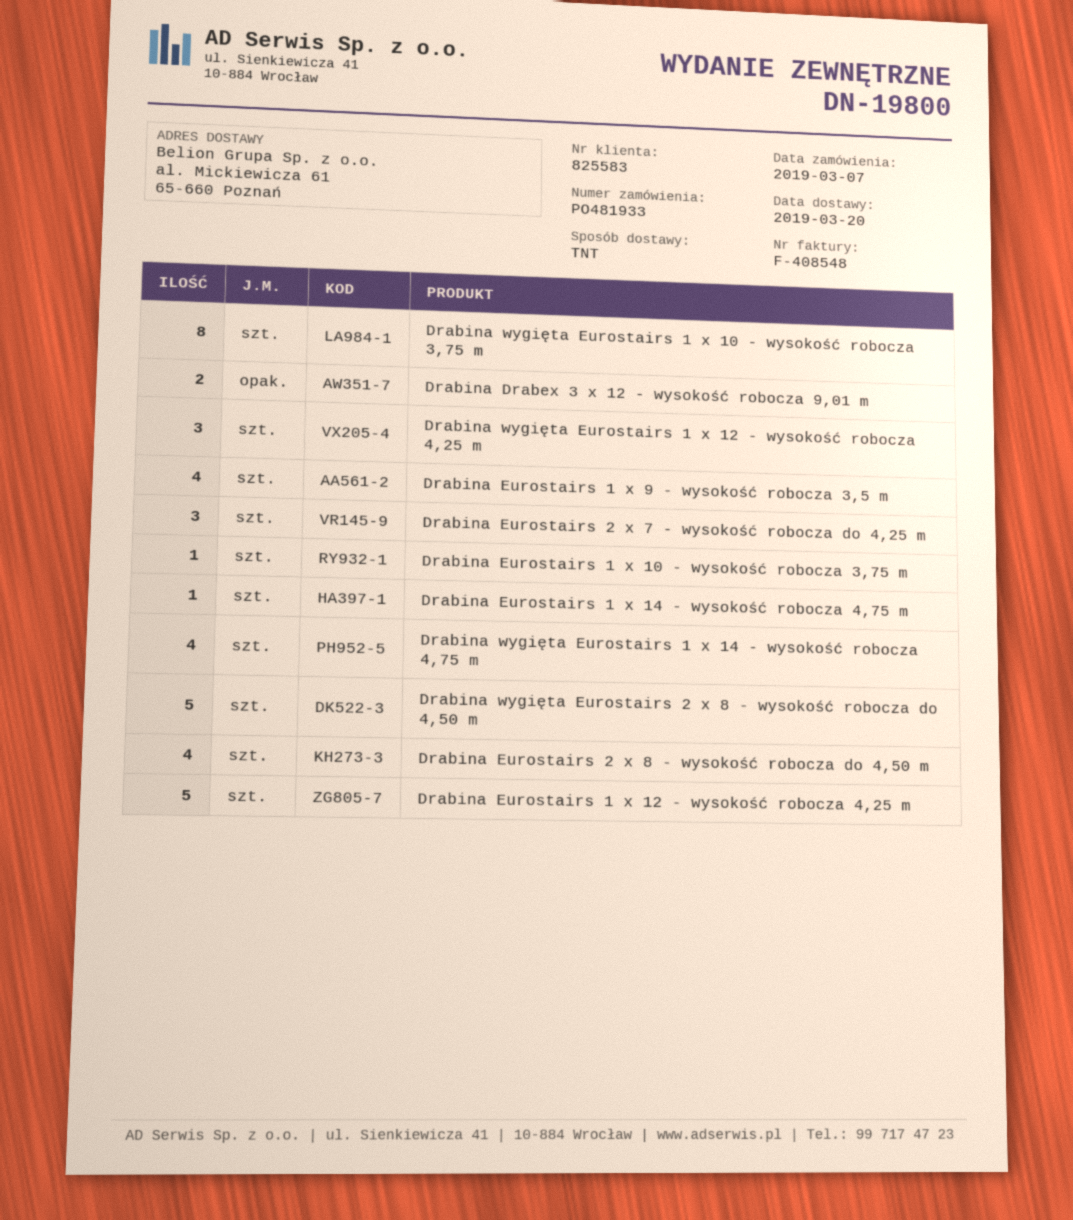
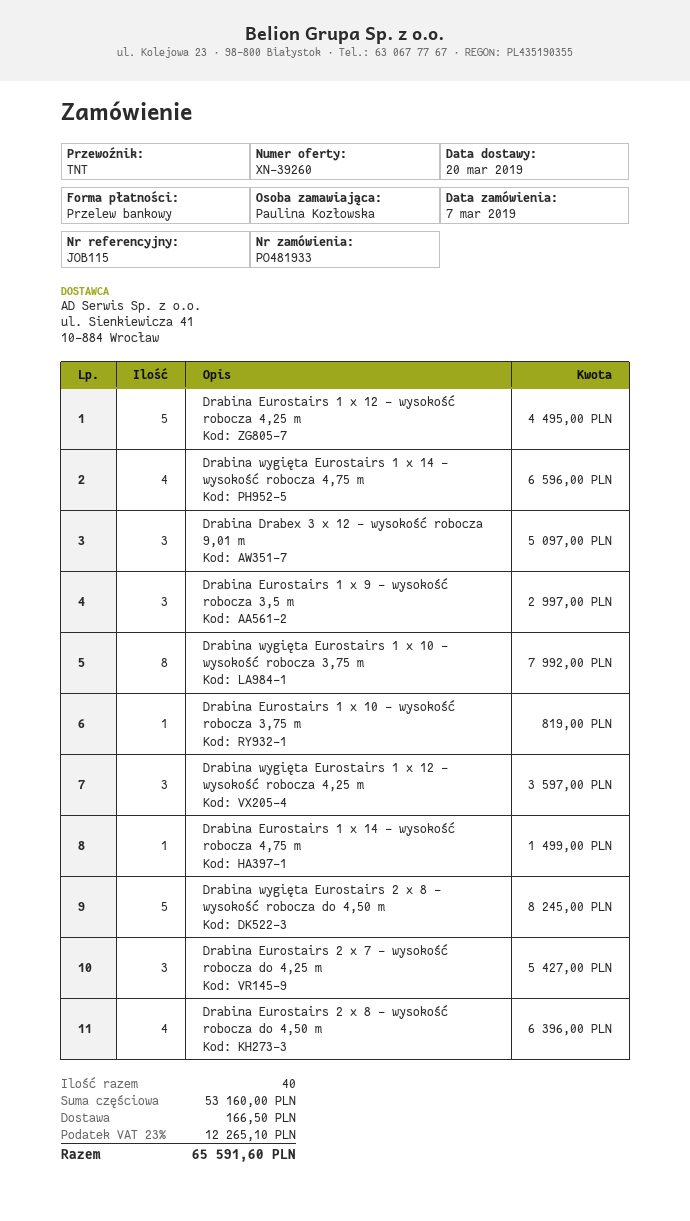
Drabina Drabex 3 x 12 - wysokość robocza 9,01 m: 2 -> 3
Drabina Eurostairs 1 x 9 - wysokość robocza 3,5 m: 4 -> 3

